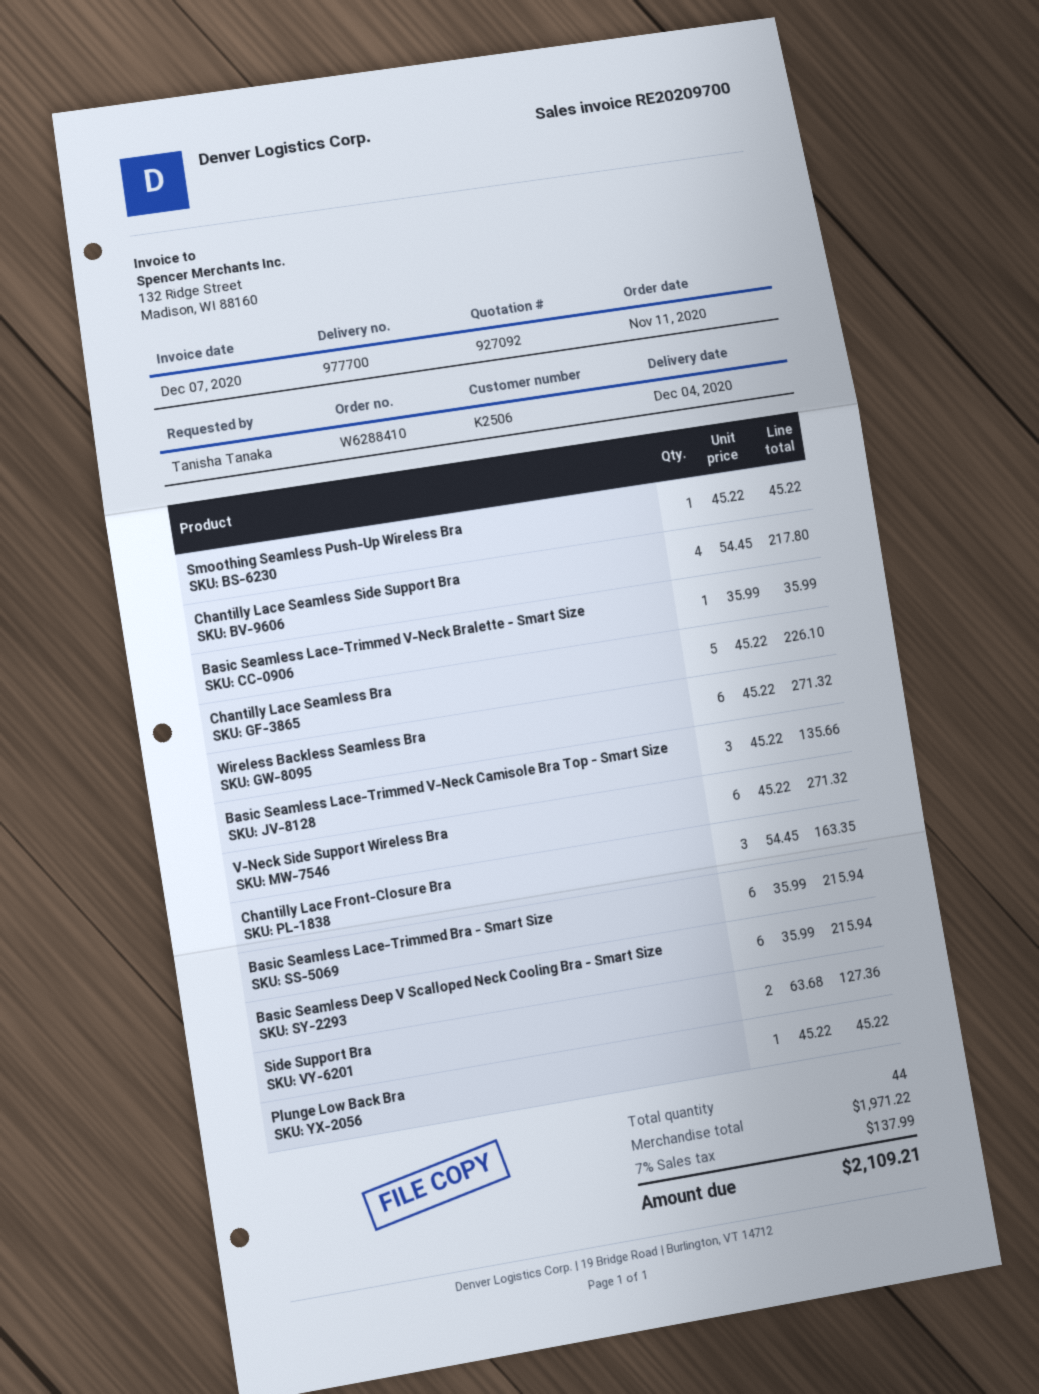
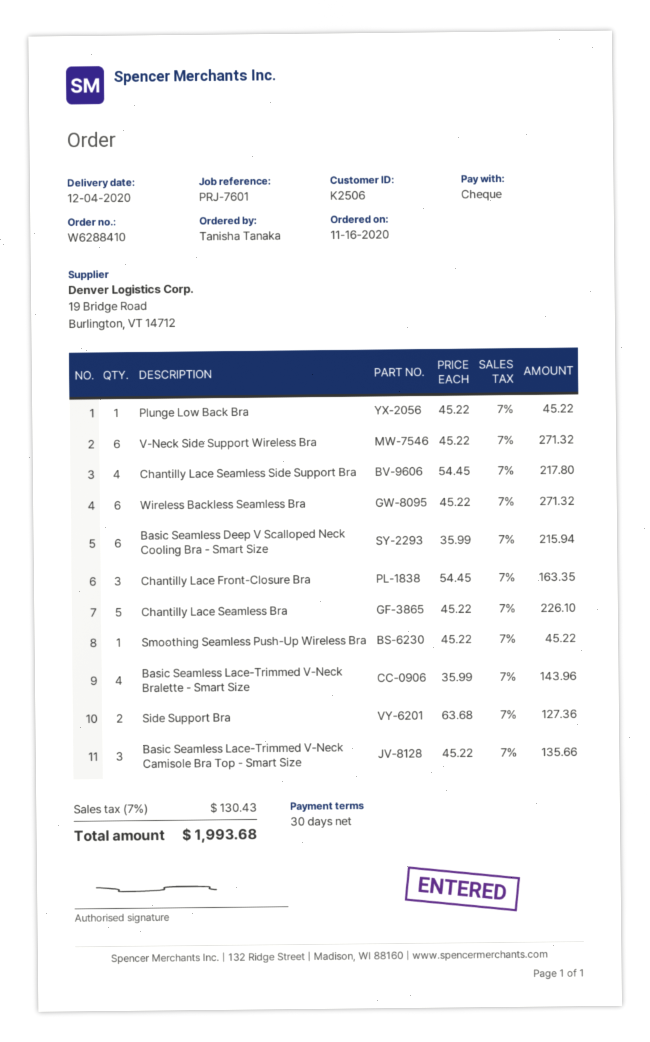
order date: 2020-11-11 -> 2020-11-16
Basic Seamless Lace-Trimmed V-Neck Bralette - Smart Size: 1 x 35.99 = 35.99 -> 4 x 35.99 = 143.96
Basic Seamless Lace-Trimmed Bra - Smart Size: 6 x 35.99 = 215.94 -> none
tax: 7% = 137.99 -> 7% = 130.43
total: 2109.21 -> 1993.68

